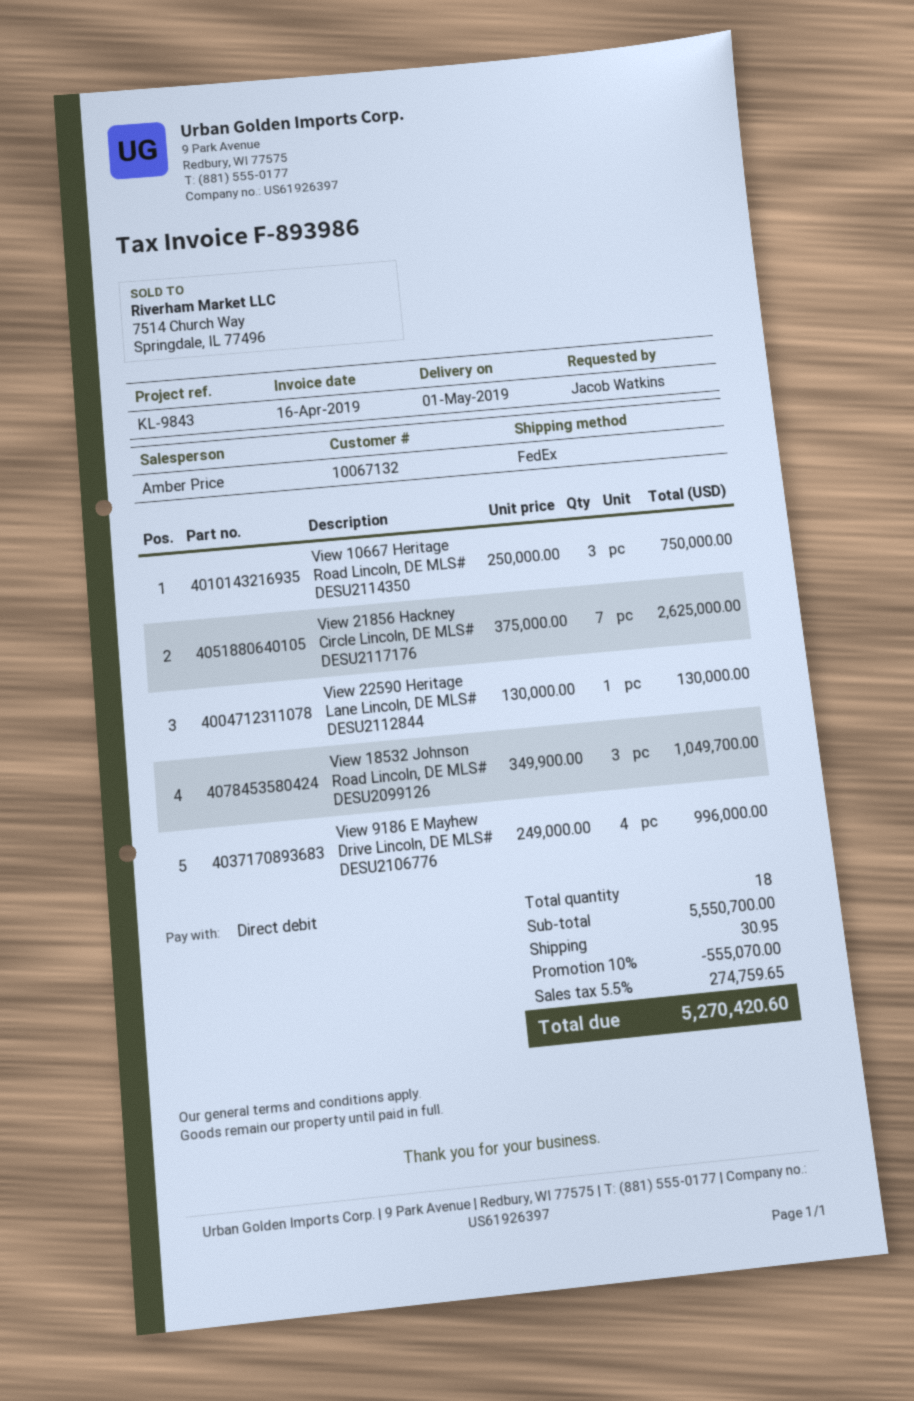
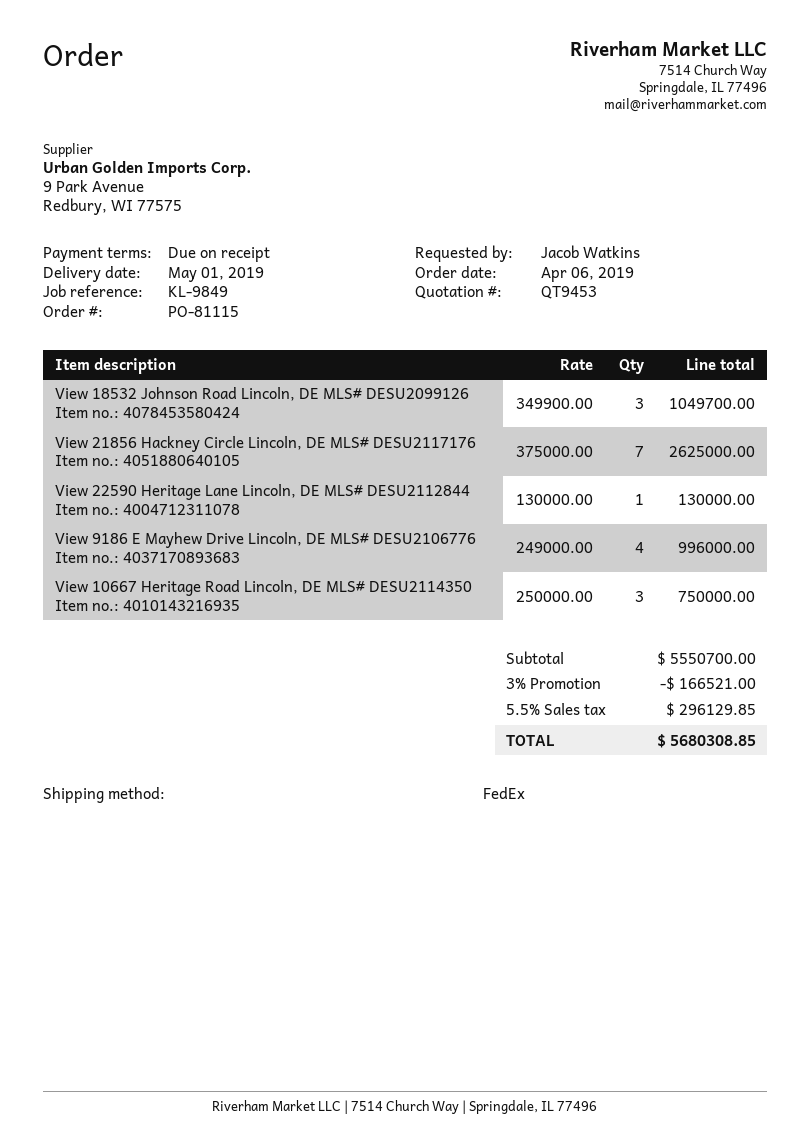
reference: KL-9843 -> KL-9849
discount: 10% = 555070.00 -> 3% = 166521.00
shipping: 30.95 -> none
tax: 5.5% = 274759.65 -> 5.5% = 296129.85
total: 5270420.60 -> 5680308.85

